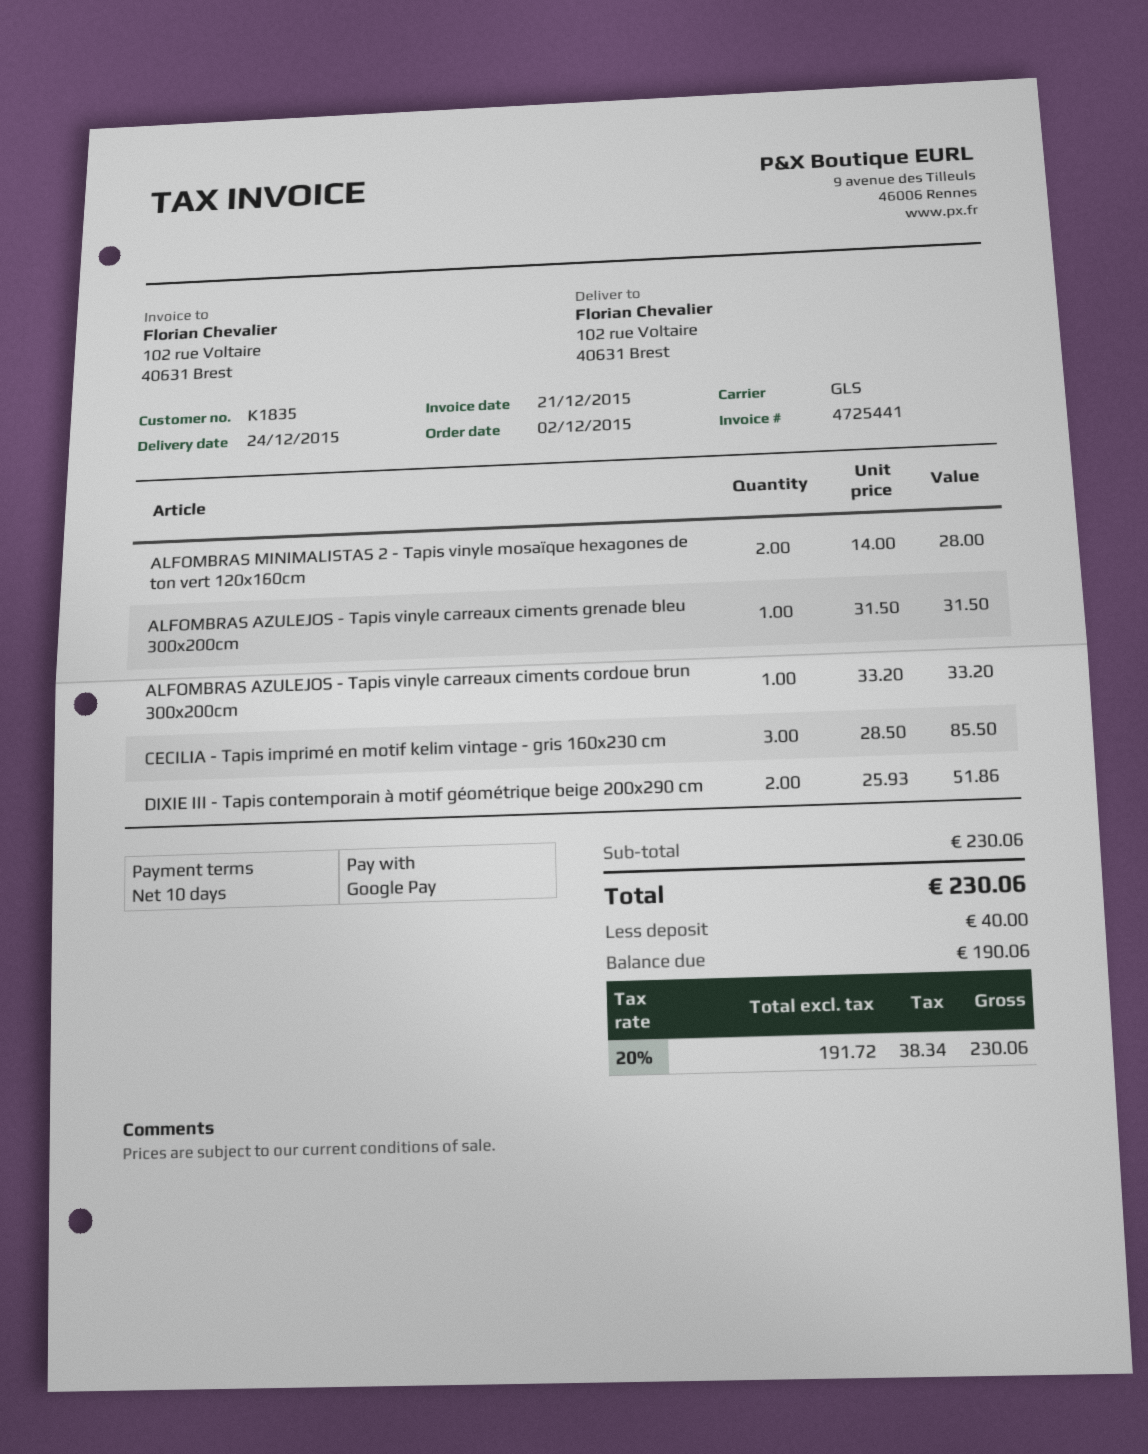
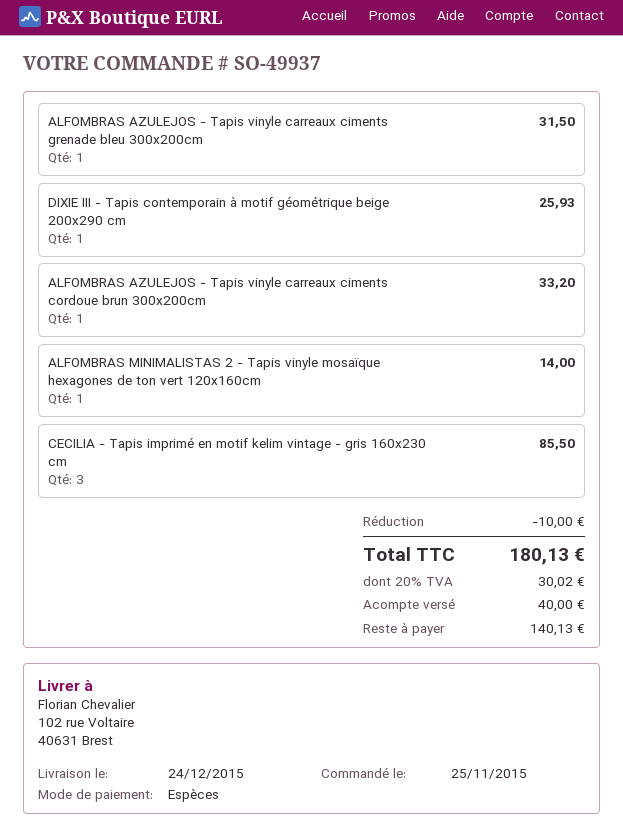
order date: 2015-12-02 -> 2015-11-25
payment method: Google Pay -> cash
ALFOMBRAS MINIMALISTAS 2 - Tapis vinyle mosaïque hexagones de ton vert 120x160cm: 2 for 28.00 -> 1 for 14.00
DIXIE III - Tapis contemporain à motif géométrique beige 200x290 cm: 2 for 51.86 -> 1 for 25.93
discount: none -> 10.00
tax: 20% = 38.34 -> 20% = 30.02
total: 230.06 -> 180.13
balance: 190.06 -> 140.13

